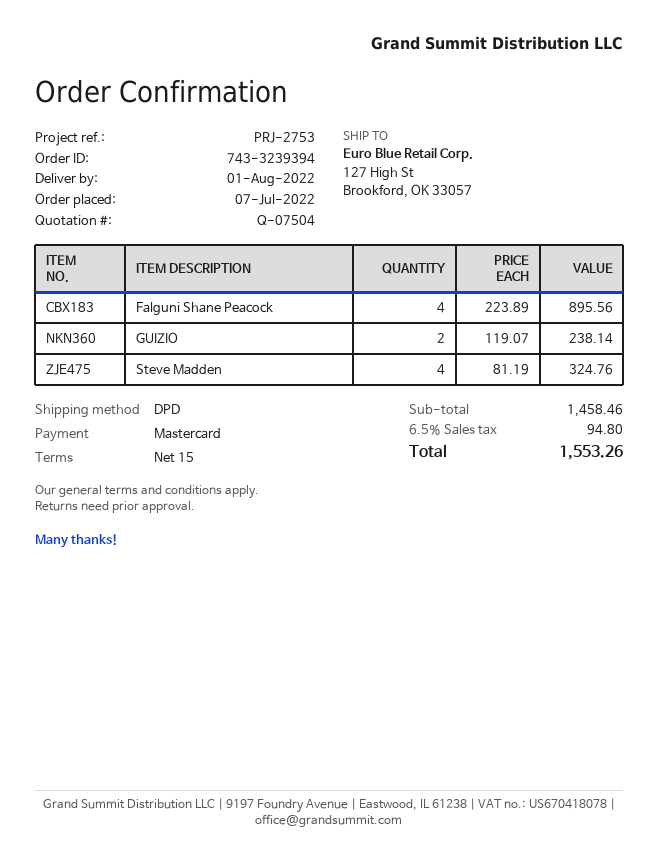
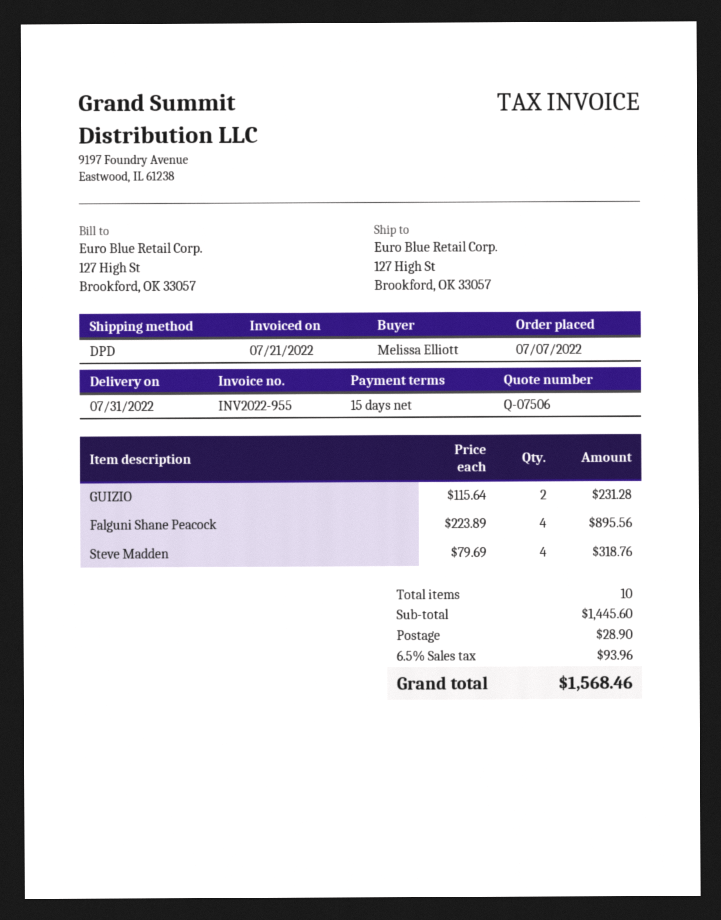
quote number: Q-07504 -> Q-07506
delivery date: 2022-08-01 -> 2022-07-31
GUIZIO: 2 x 119.07 = 238.14 -> 2 x 115.64 = 231.28
Steve Madden: 4 x 81.19 = 324.76 -> 4 x 79.69 = 318.76
subtotal: 1458.46 -> 1445.60
shipping: none -> 28.90
tax: 6.5% = 94.80 -> 6.5% = 93.96
total: 1553.26 -> 1568.46

